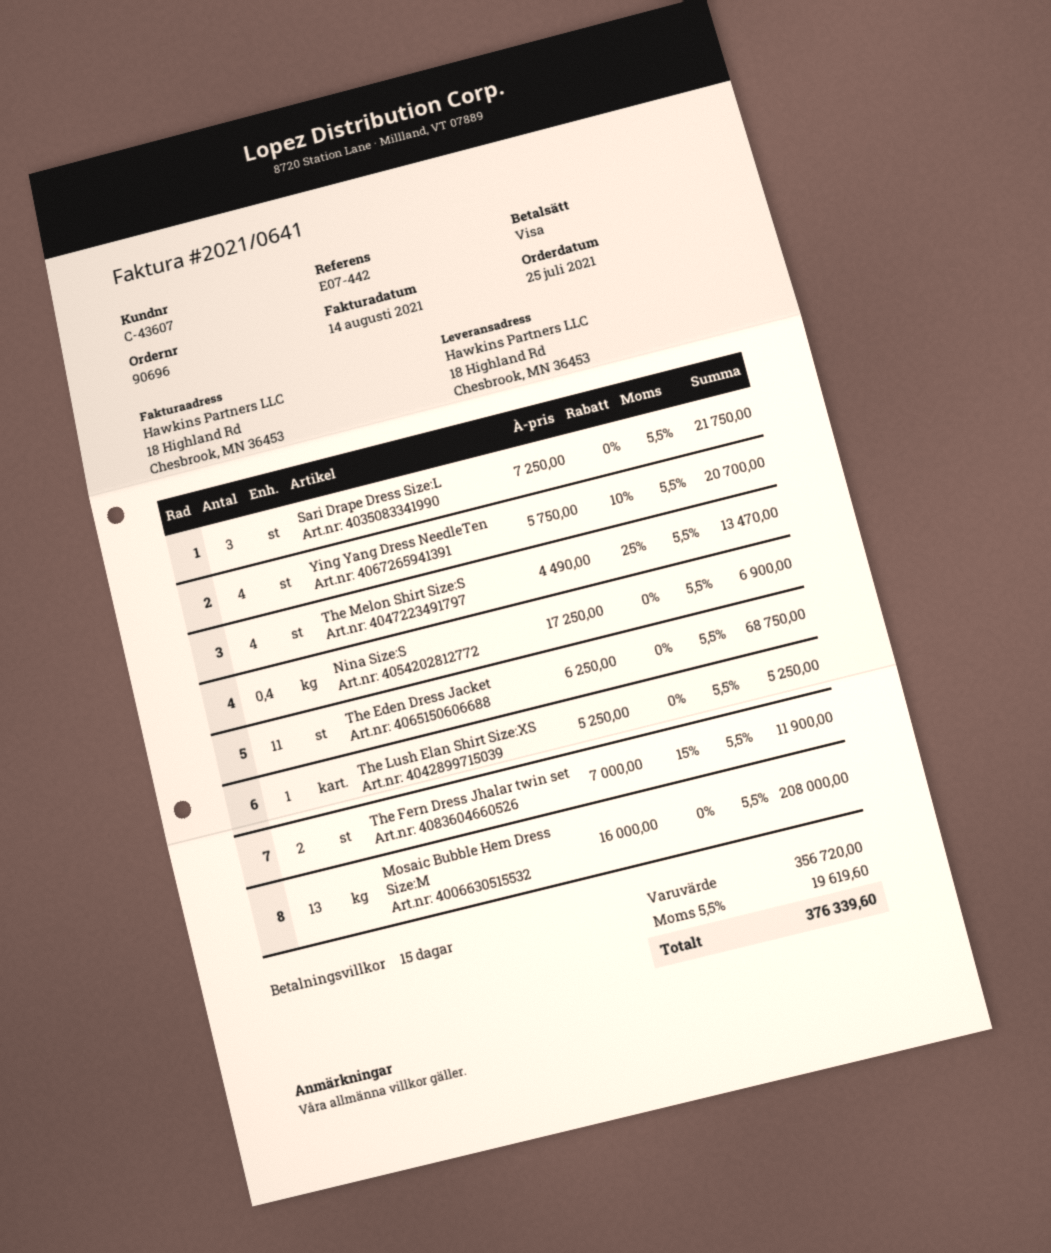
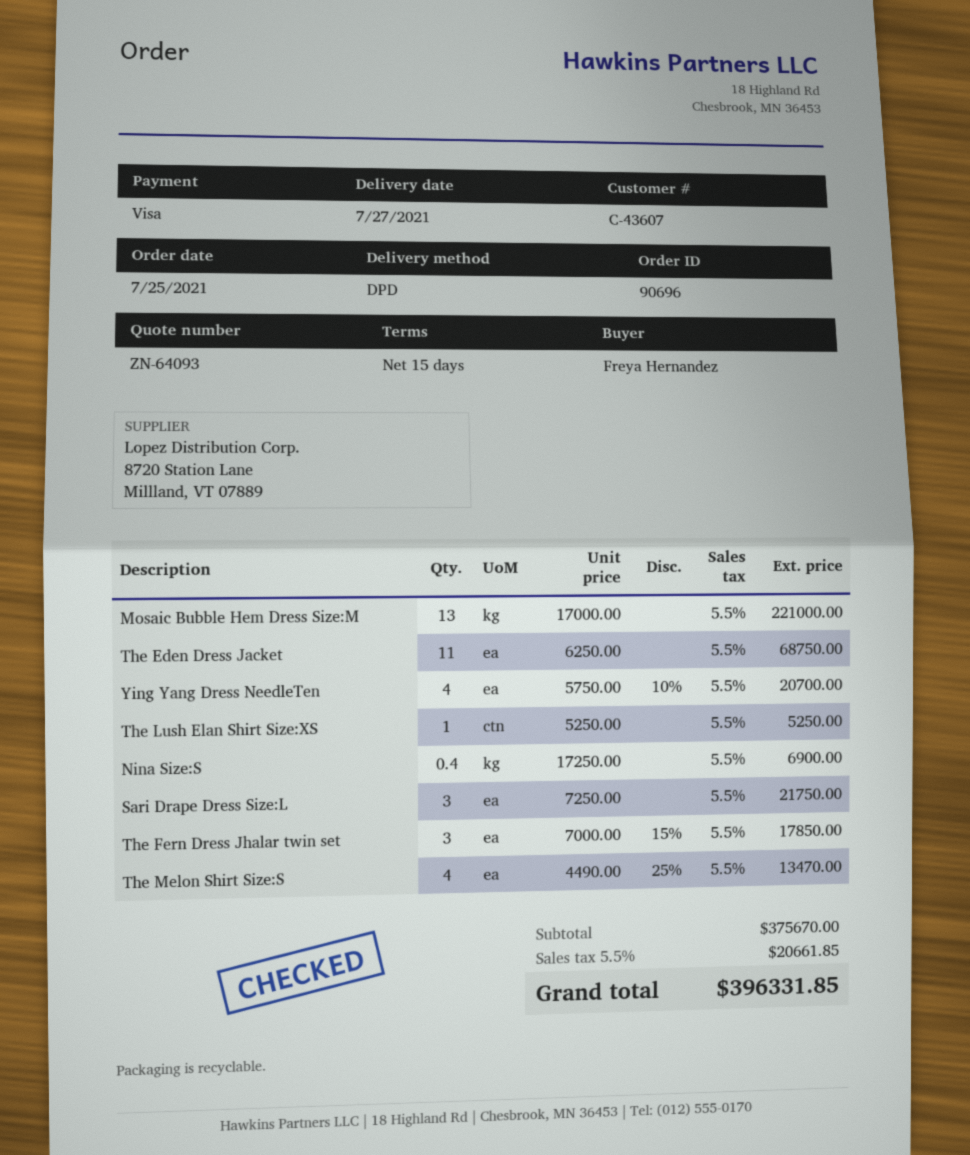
The Fern Dress Jhalar twin set: 2 x 7000.00 - 15% = 11900.00 -> 3 x 7000.00 - 15% = 17850.00
Mosaic Bubble Hem Dress Size:M: 13 x 16000.00 = 208000.00 -> 13 x 17000.00 = 221000.00
subtotal: 356720.00 -> 375670.00
tax: 5.5% = 19619.60 -> 5.5% = 20661.85
total: 376339.60 -> 396331.85

